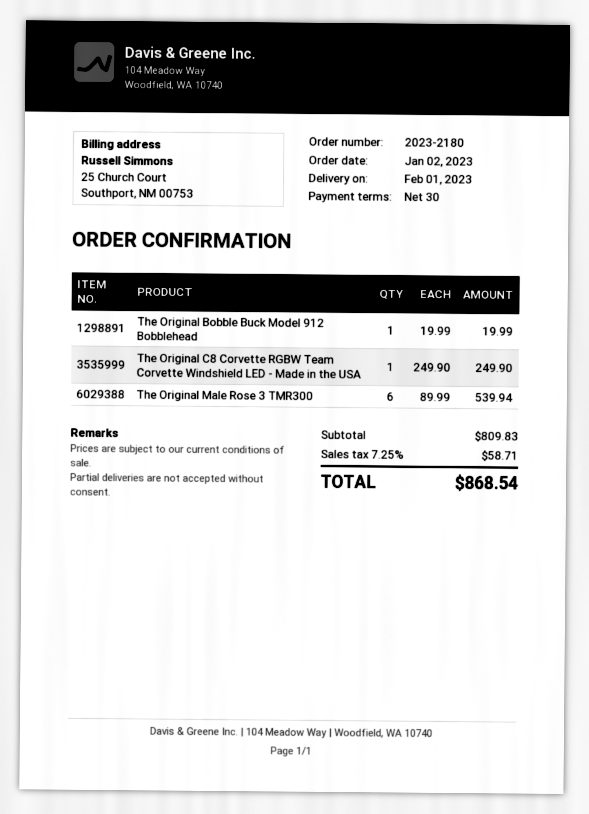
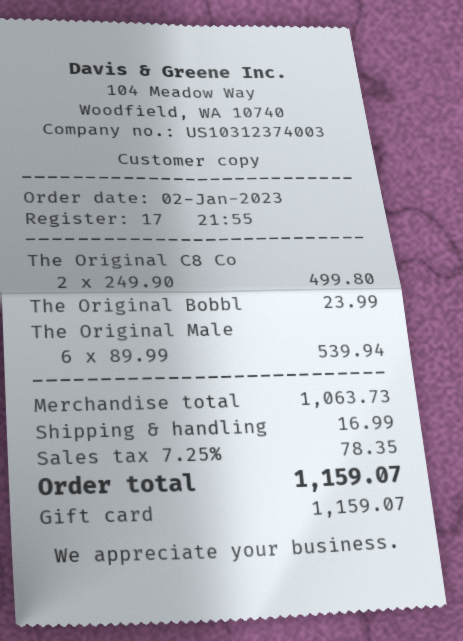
The Original Bobble Buck Model 912 Bobblehead: 1 x 19.99 = 19.99 -> 1 x 23.99 = 23.99
The Original C8 Corvette RGBW Team Corvette Windshield LED - Made in the USA: 1 x 249.90 = 249.90 -> 2 x 249.90 = 499.80
subtotal: 809.83 -> 1063.73
shipping: none -> 16.99
tax: 7.25% = 58.71 -> 7.25% = 78.35
total: 868.54 -> 1159.07

